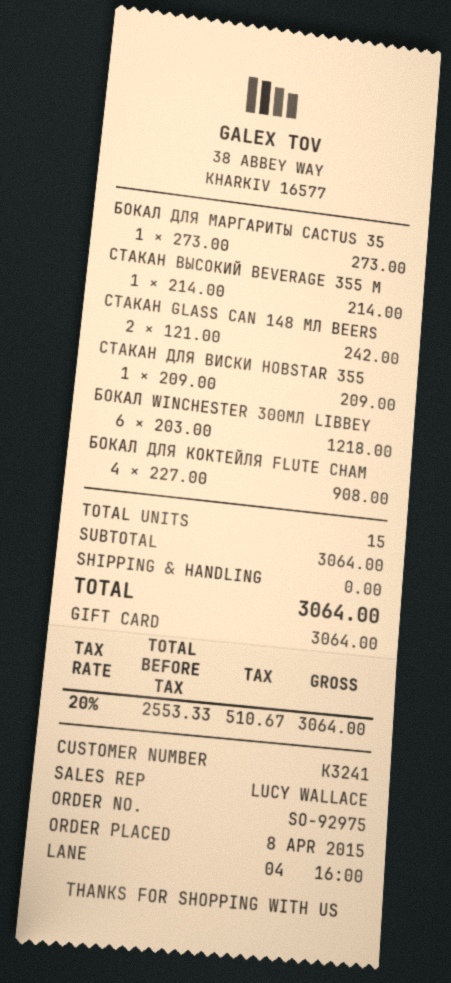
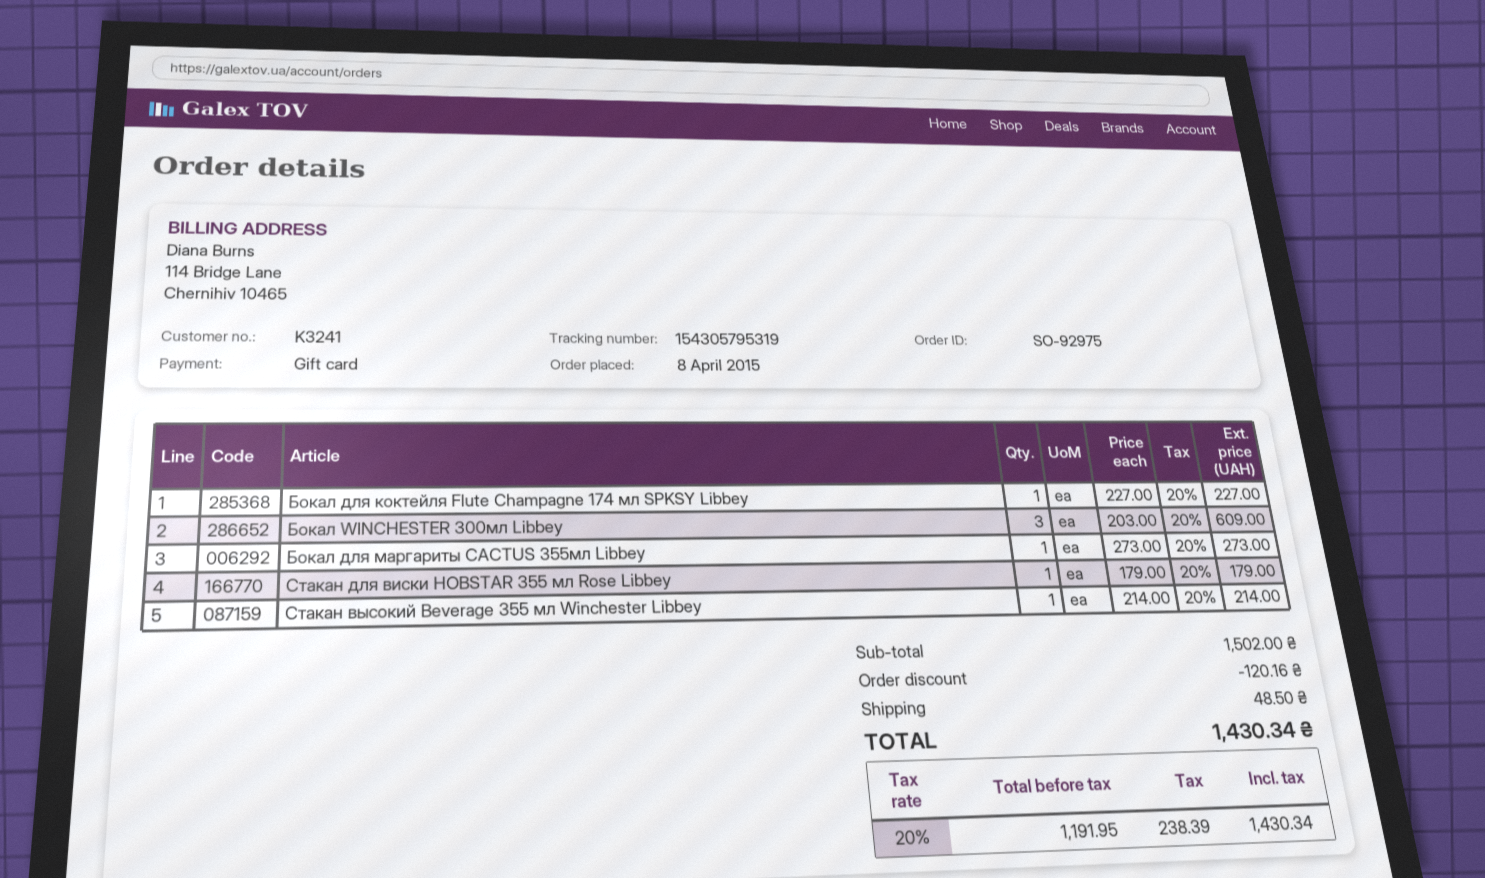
СТАКАН GLASS CAN 148 МЛ BEERS: 2 x 121.00 = 242.00 -> none
СТАКАН ДЛЯ ВИСКИ HOBSTAR 355: 1 x 209.00 = 209.00 -> 1 x 179.00 = 179.00
БОКАЛ WINCHESTER 300МЛ LIBBEY: 6 x 203.00 = 1218.00 -> 3 x 203.00 = 609.00
БОКАЛ ДЛЯ КОКТЕЙЛЯ FLUTE CHAM: 4 x 227.00 = 908.00 -> 1 x 227.00 = 227.00
subtotal: 3064.00 -> 1502.00
discount: none -> 120.16
shipping: 0.00 -> 48.50
net: 2553.33 -> 1191.95
tax: 20% = 510.67 -> 20% = 238.39
total: 3064.00 -> 1430.34

